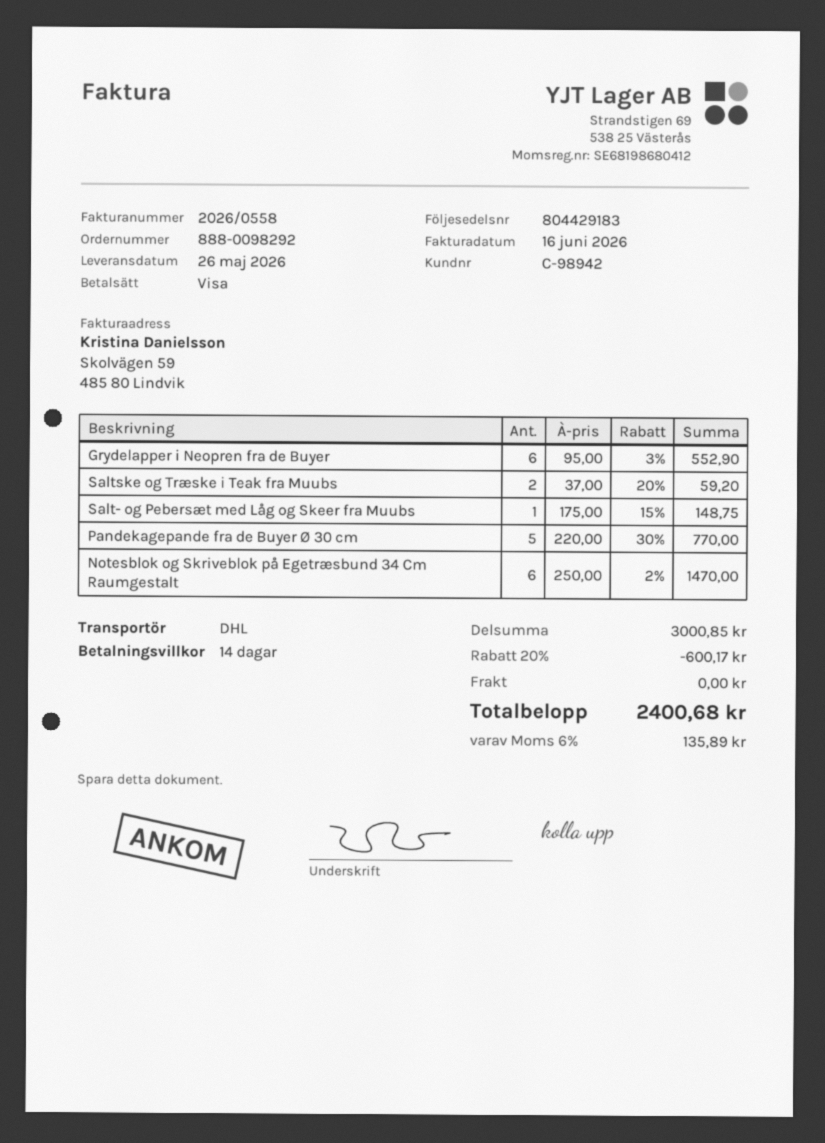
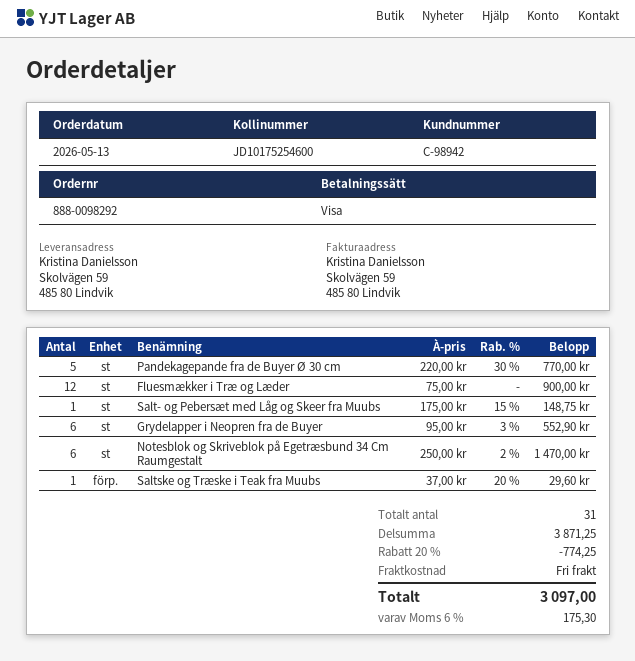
Saltske og Træske i Teak fra Muubs: 2 x 37.00 - 20% = 59.20 -> 1 x 37.00 - 20% = 29.60
Fluesmækker i Træ og Læder: none -> 12 x 75.00 = 900.00
subtotal: 3000.85 -> 3871.25
discount: 20% = 600.17 -> 20% = 774.25
tax: 6% = 135.89 -> 6% = 175.30
total: 2400.68 -> 3097.00

